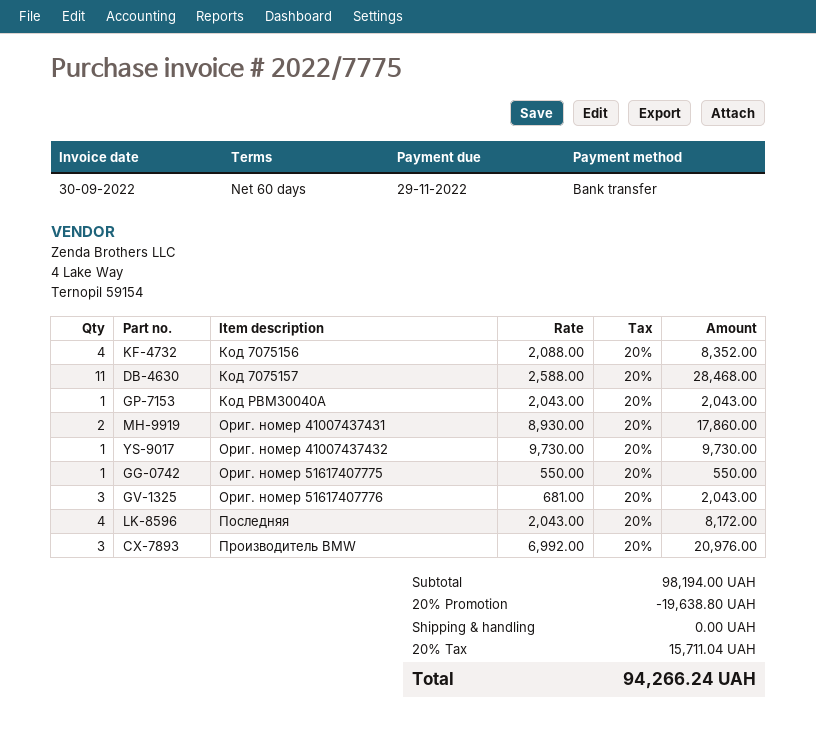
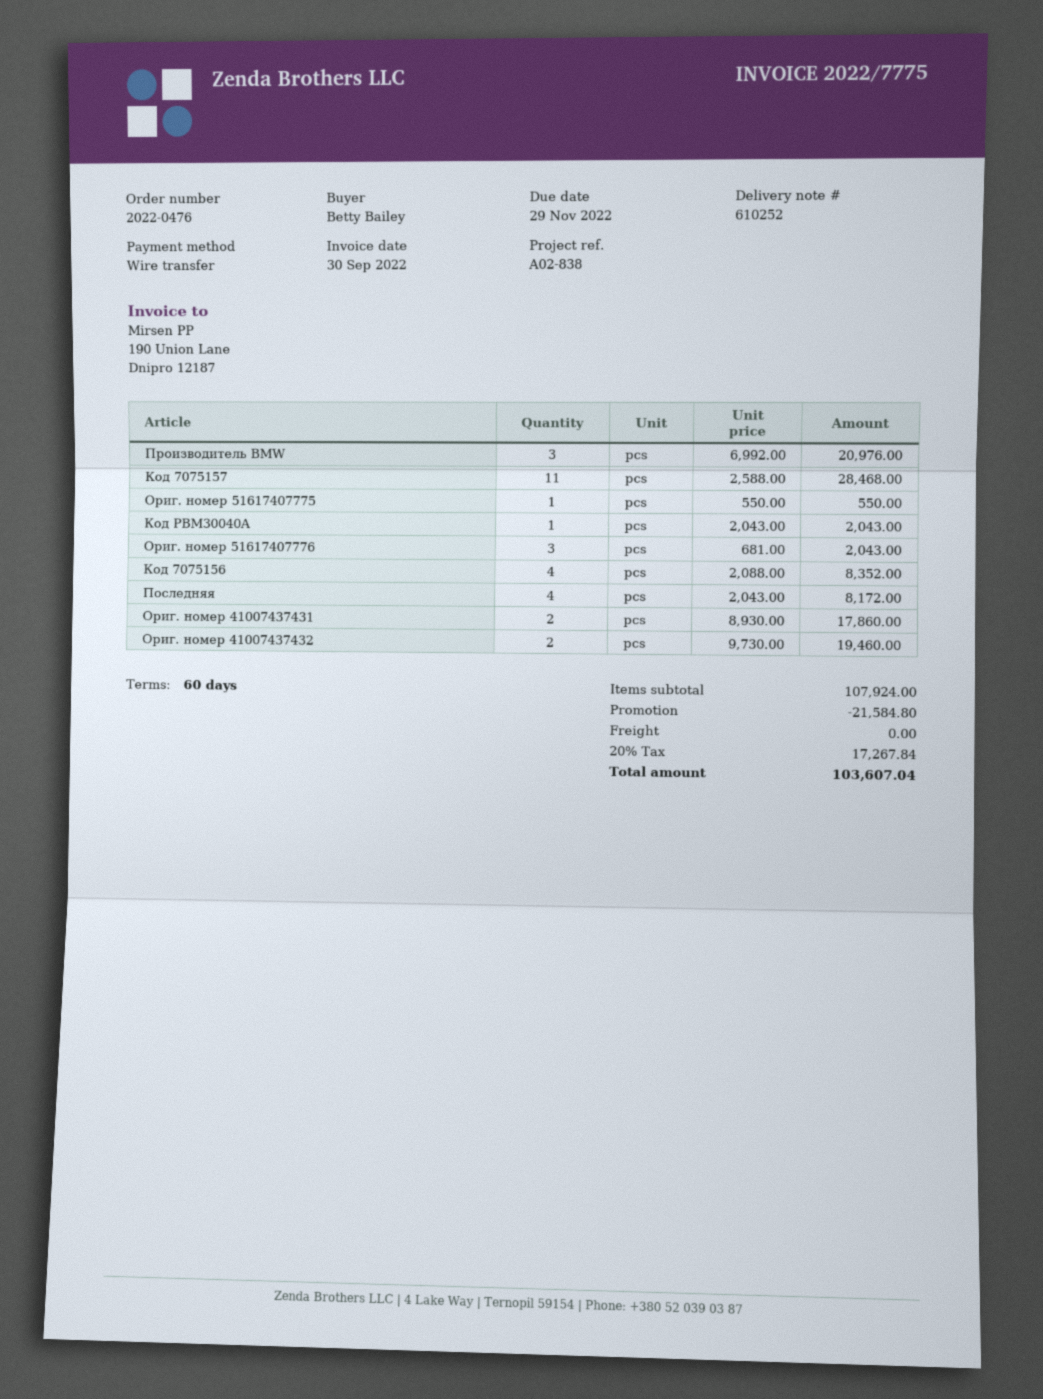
Ориг. номер 41007437432: 1 x 9730.00 = 9730.00 -> 2 x 9730.00 = 19460.00
subtotal: 98194.00 -> 107924.00
discount: 19638.80 -> 21584.80
tax: 20% = 15711.04 -> 20% = 17267.84
total: 94266.24 -> 103607.04

